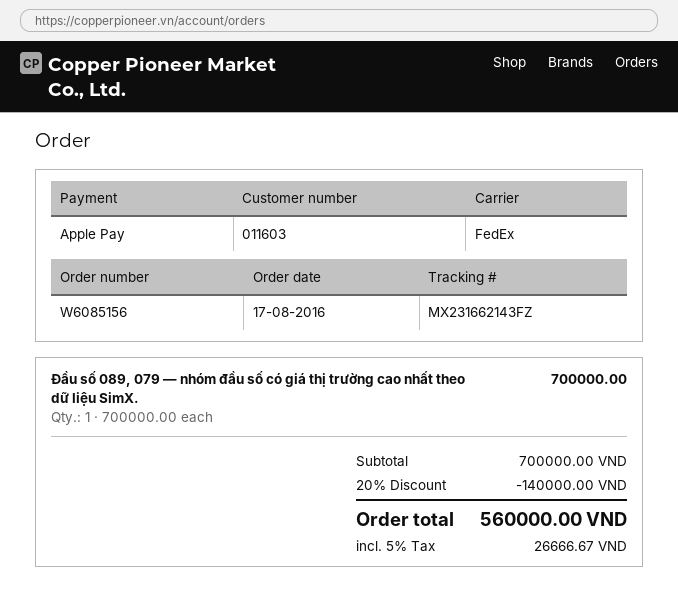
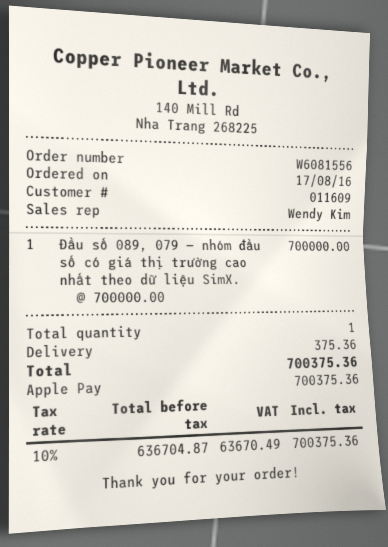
order number: W6085156 -> W6081556
customer number: 011603 -> 011609
discount: 20% = 140000.00 -> none
shipping: none -> 375.36
tax: 5% = 26666.67 -> 10% = 63670.49
total: 560000.00 -> 700375.36

